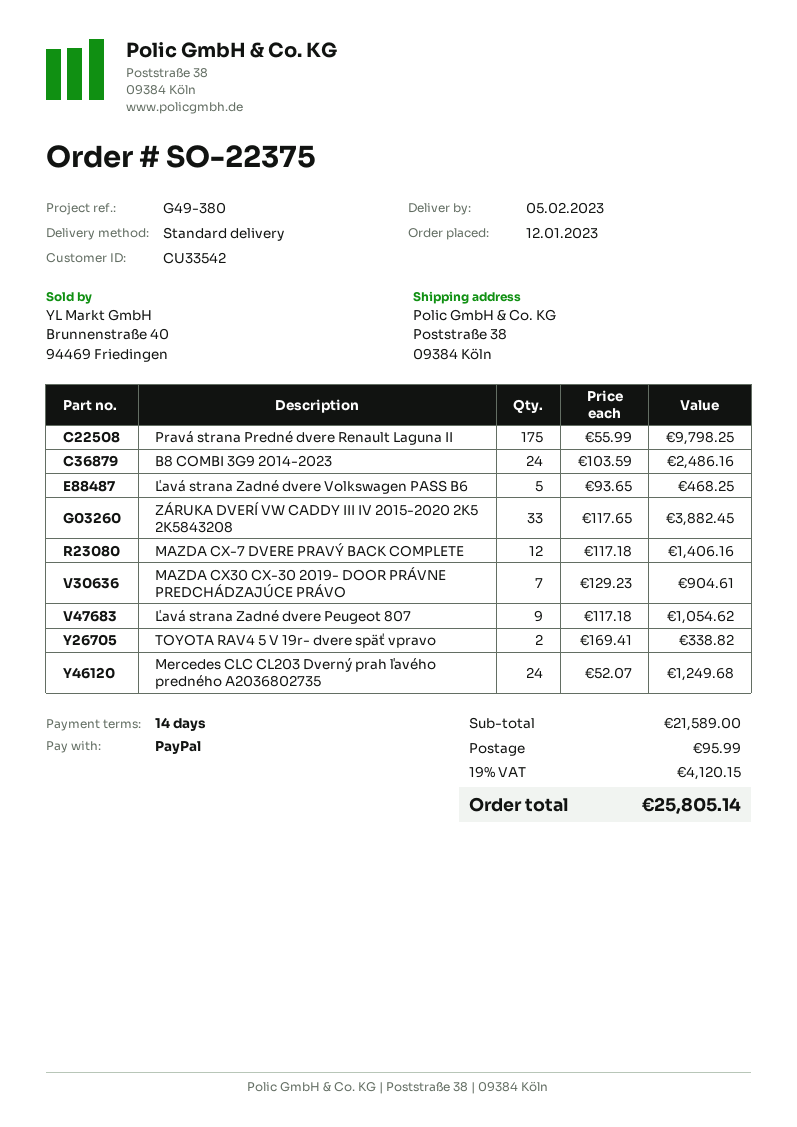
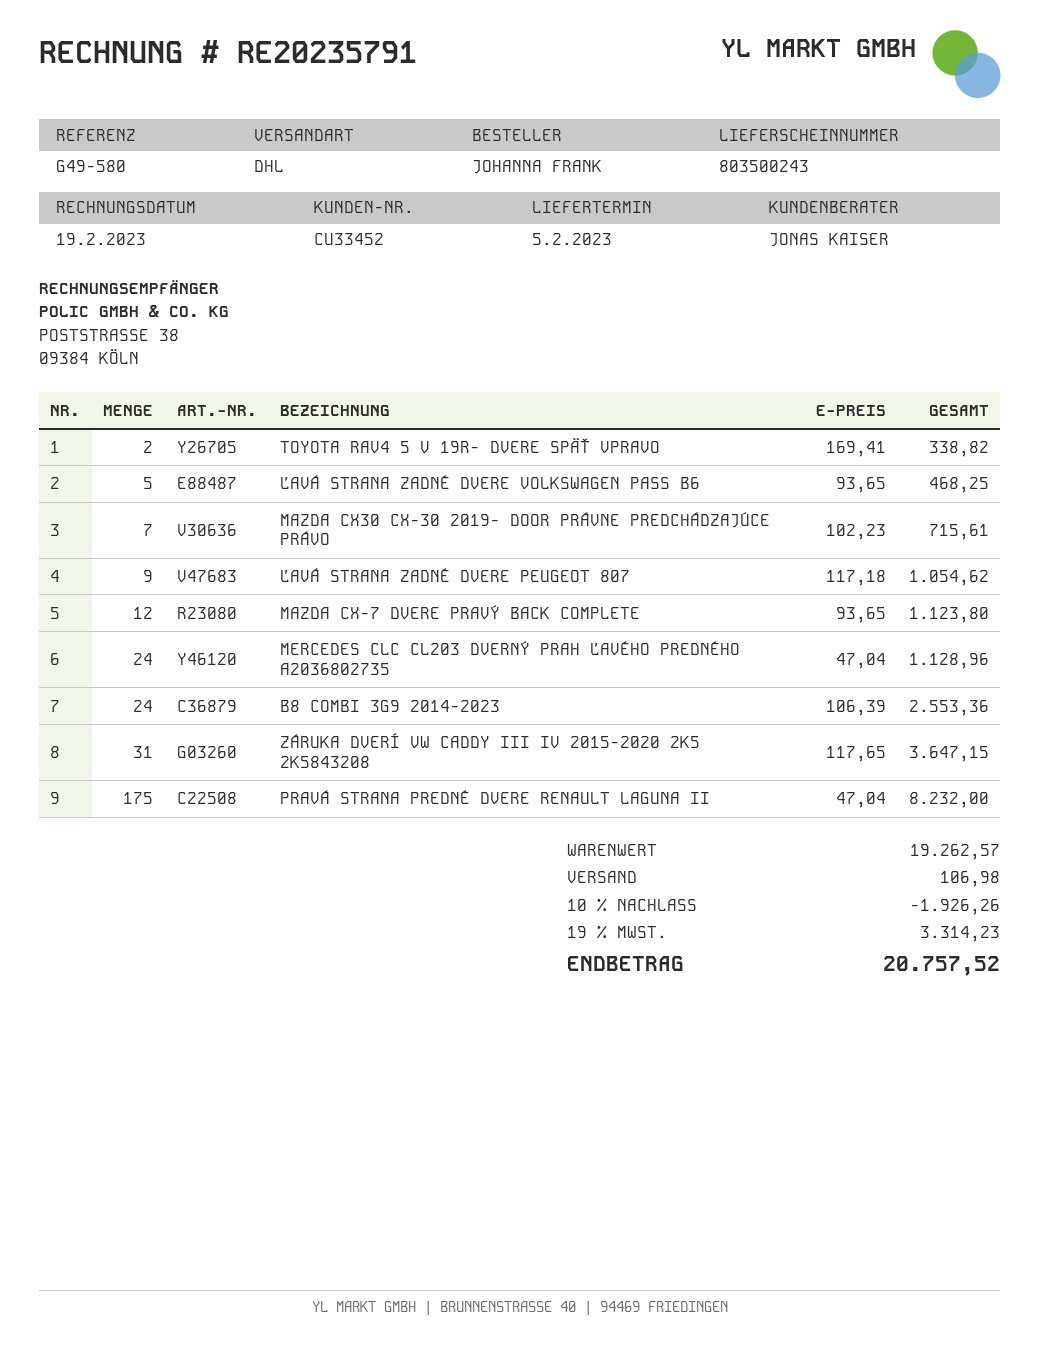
customer number: CU33542 -> CU33452
reference: G49-380 -> G49-580
shipping method: standard -> DHL
Pravá strana Predné dvere Renault Laguna II: 175 x 55.99 = 9798.25 -> 175 x 47.04 = 8232.00
B8 COMBI 3G9 2014-2023: 24 x 103.59 = 2486.16 -> 24 x 106.39 = 2553.36
ZÁRUKA DVERÍ VW CADDY III IV 2015-2020 2K5 2K5843208: 33 x 117.65 = 3882.45 -> 31 x 117.65 = 3647.15
MAZDA CX-7 DVERE PRAVÝ BACK COMPLETE: 12 x 117.18 = 1406.16 -> 12 x 93.65 = 1123.80
MAZDA CX30 CX-30 2019- DOOR PRÁVNE PREDCHÁDZAJÚCE PRÁVO: 7 x 129.23 = 904.61 -> 7 x 102.23 = 715.61
Mercedes CLC CL203 Dverný prah ľavého predného A2036802735: 24 x 52.07 = 1249.68 -> 24 x 47.04 = 1128.96
subtotal: 21589.00 -> 19262.57
discount: none -> 10% = 1926.26
shipping: 95.99 -> 106.98
tax: 19% = 4120.15 -> 19% = 3314.23
total: 25805.14 -> 20757.52

